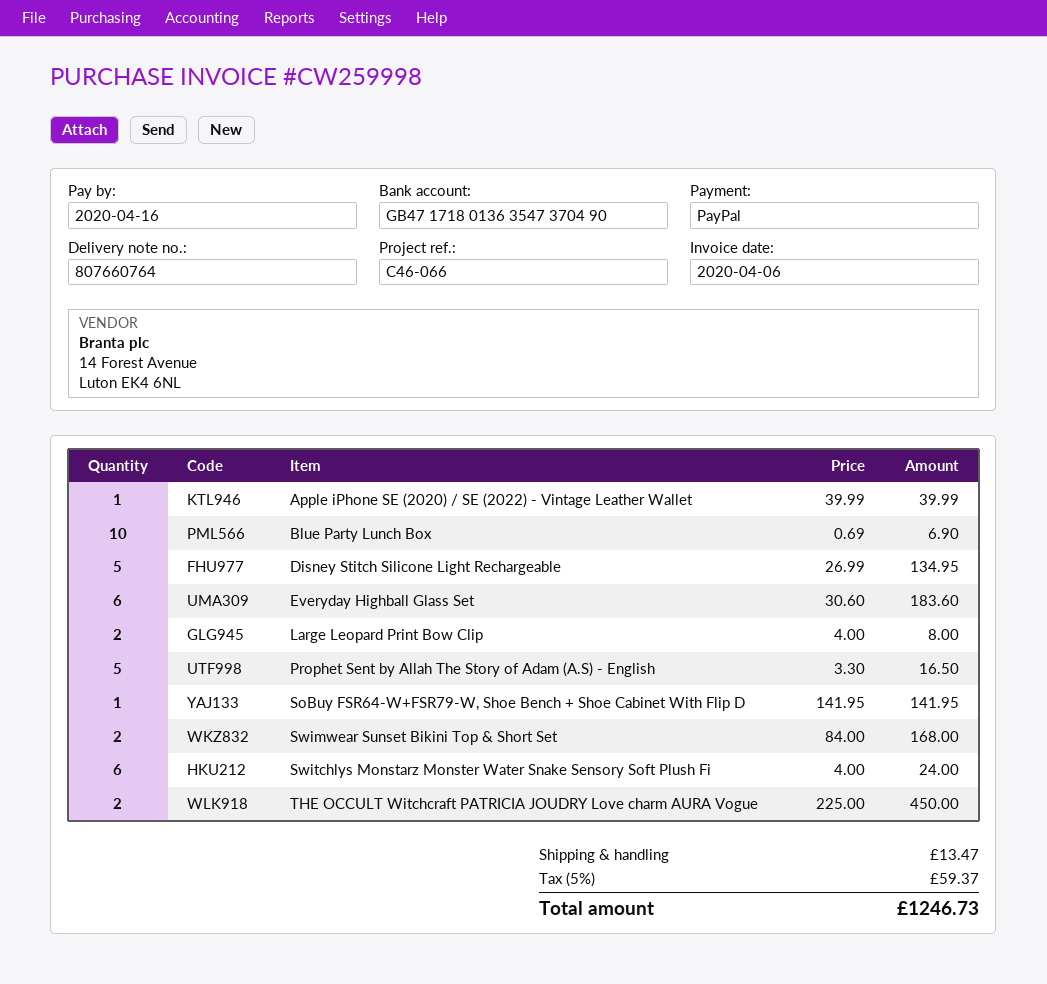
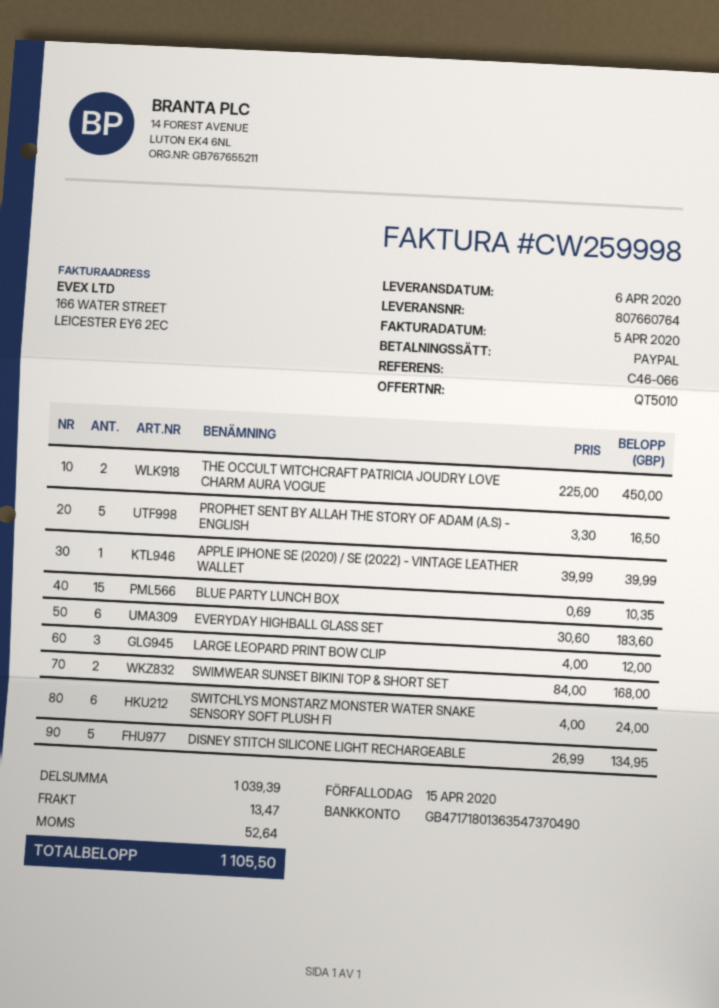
invoice date: 2020-04-06 -> 2020-04-05
due date: 2020-04-16 -> 2020-04-15
Blue Party Lunch Box: 10 x 0.69 = 6.90 -> 15 x 0.69 = 10.35
Large Leopard Print Bow Clip: 2 x 4.00 = 8.00 -> 3 x 4.00 = 12.00
SoBuy FSR64-W+FSR79-W, Shoe Bench + Shoe Cabinet With Flip D: 1 x 141.95 = 141.95 -> none
tax: 59.37 -> 52.64
total: 1246.73 -> 1105.50

